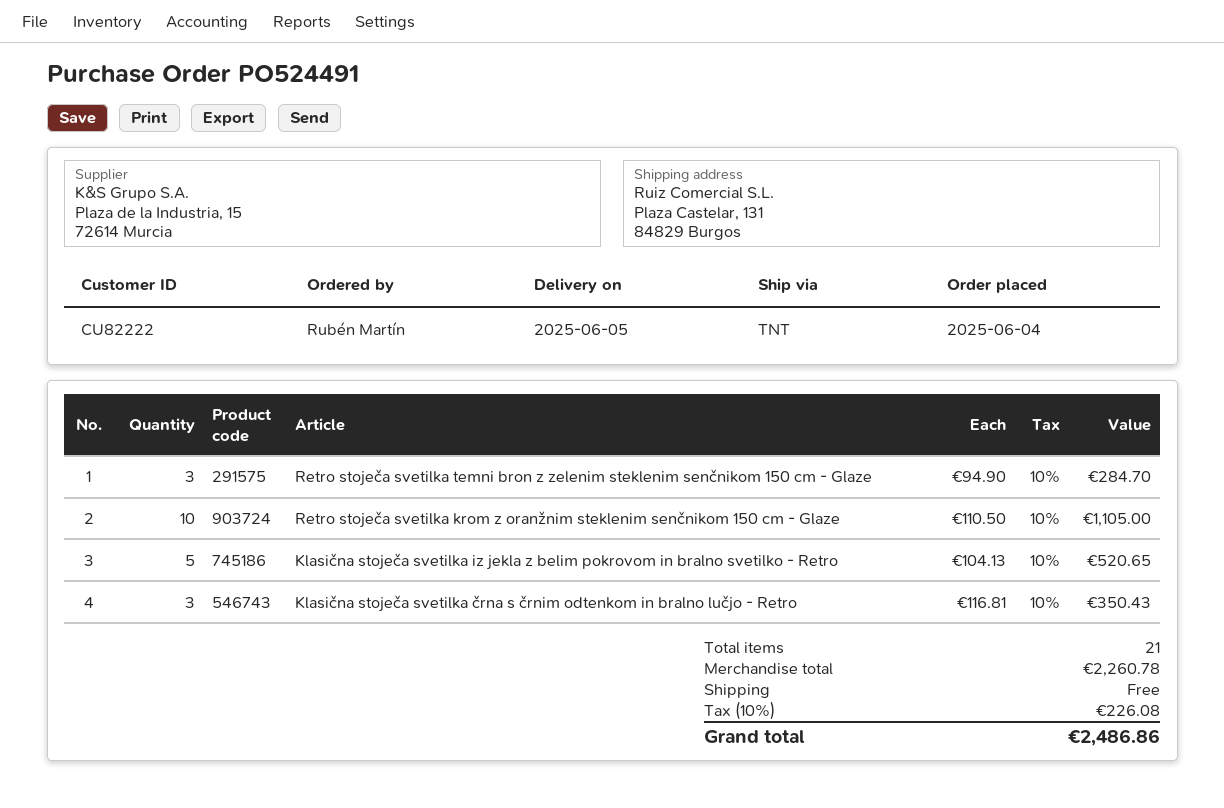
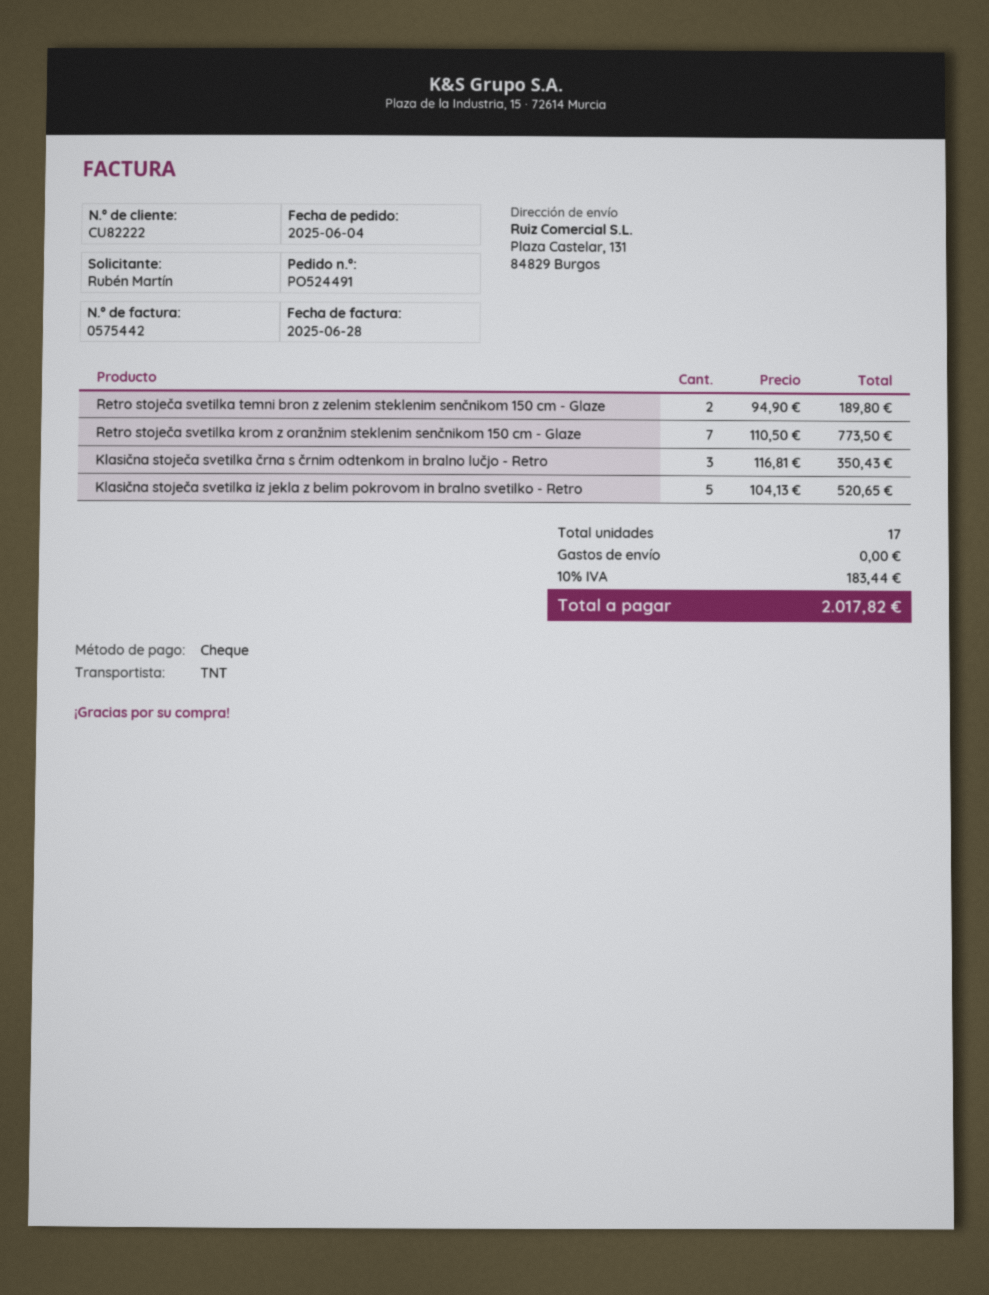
Retro stoječa svetilka temni bron z zelenim steklenim senčnikom 150 cm - Glaze: 3 x 94.90 = 284.70 -> 2 x 94.90 = 189.80
Retro stoječa svetilka krom z oranžnim steklenim senčnikom 150 cm - Glaze: 10 x 110.50 = 1105.00 -> 7 x 110.50 = 773.50
total quantity: 21 -> 17
tax: 10% = 226.08 -> 10% = 183.44
total: 2486.86 -> 2017.82

